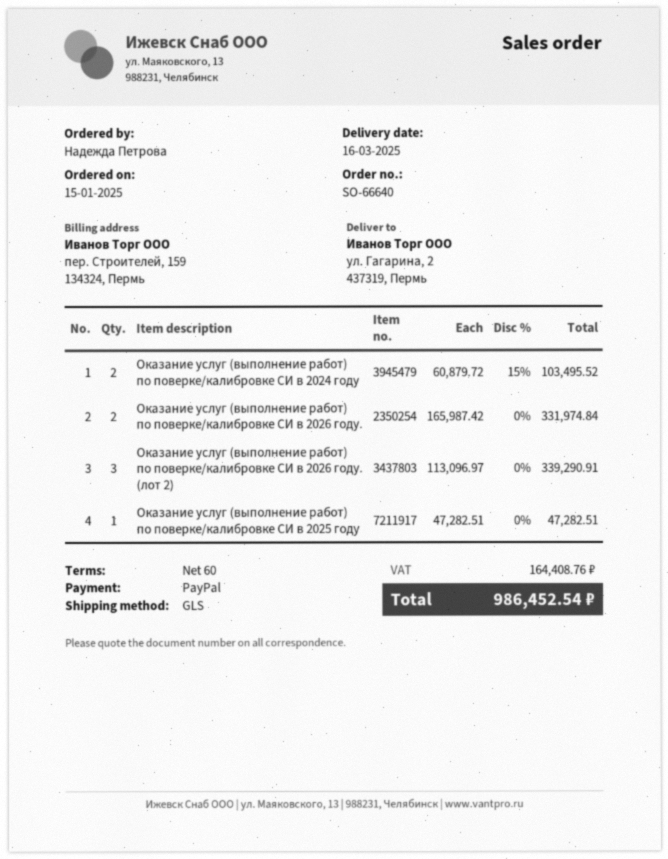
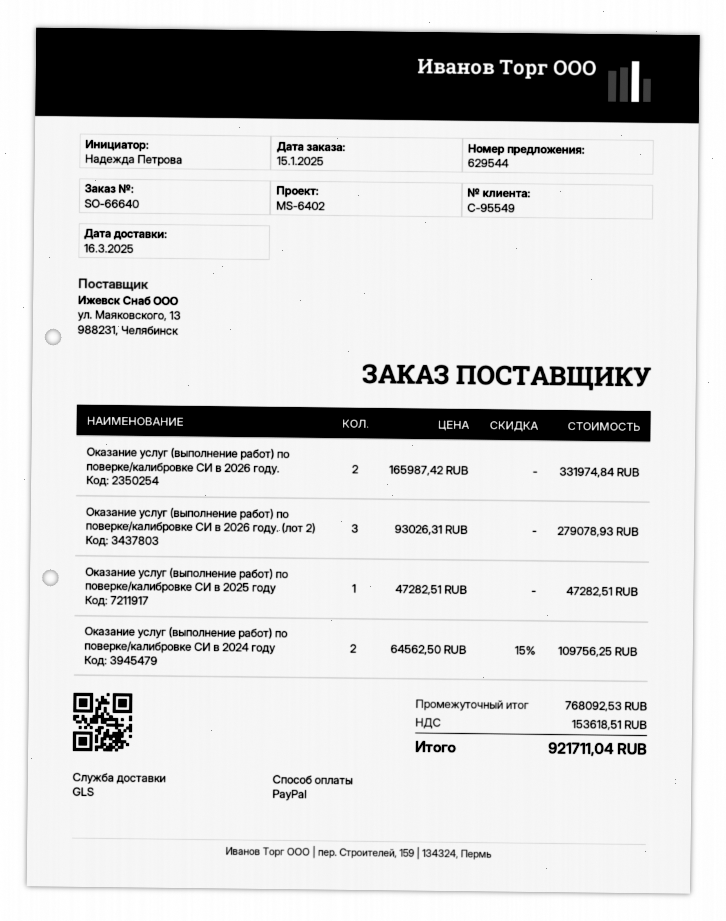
Оказание услуг (выполнение работ) по поверке/калибровке СИ в 2024 году: 2 x 60879.72 - 15% = 103495.52 -> 2 x 64562.50 - 15% = 109756.25
Оказание услуг (выполнение работ) по поверке/калибровке СИ в 2026 году. (лот 2): 3 x 113096.97 = 339290.91 -> 3 x 93026.31 = 279078.93
tax: 164408.76 -> 153618.51
total: 986452.54 -> 921711.04

